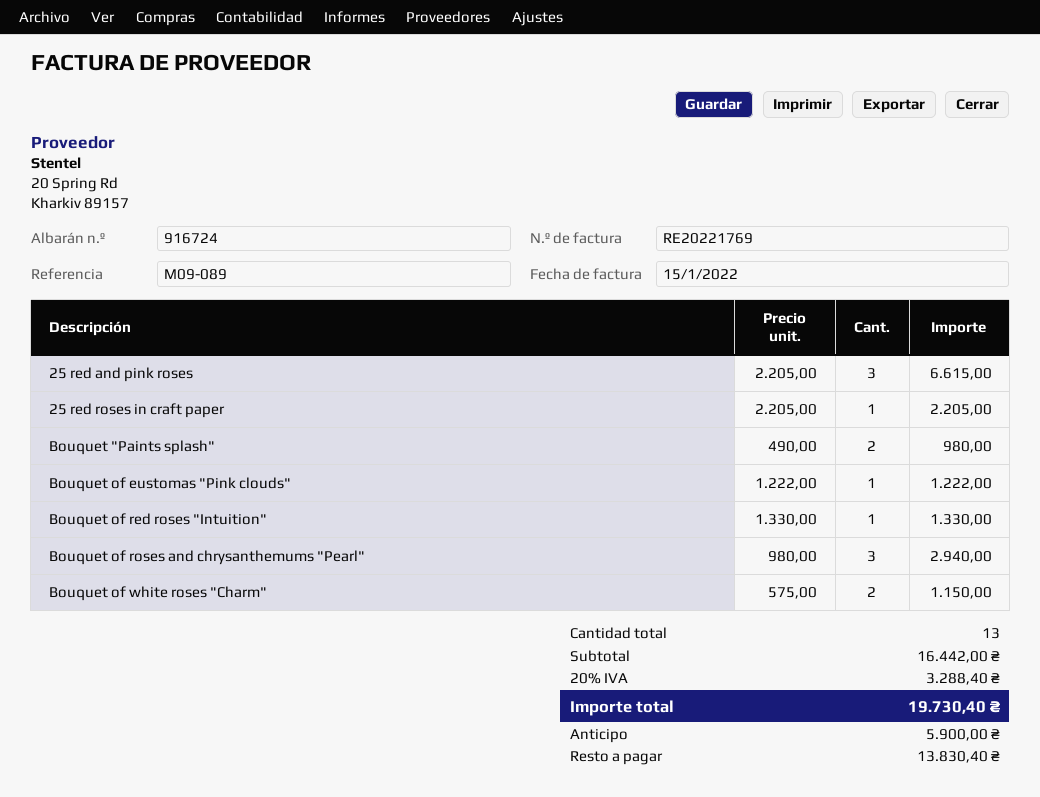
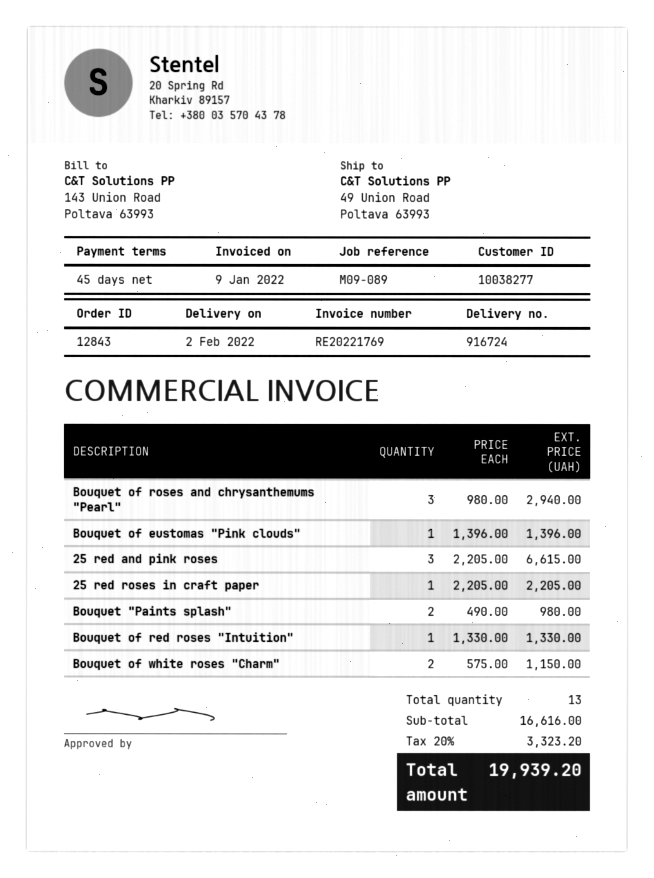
invoice date: 2022-01-15 -> 2022-01-09
Bouquet of eustomas "Pink clouds": 1 x 1222.00 = 1222.00 -> 1 x 1396.00 = 1396.00
subtotal: 16442.00 -> 16616.00
tax: 20% = 3288.40 -> 20% = 3323.20
total: 19730.40 -> 19939.20

